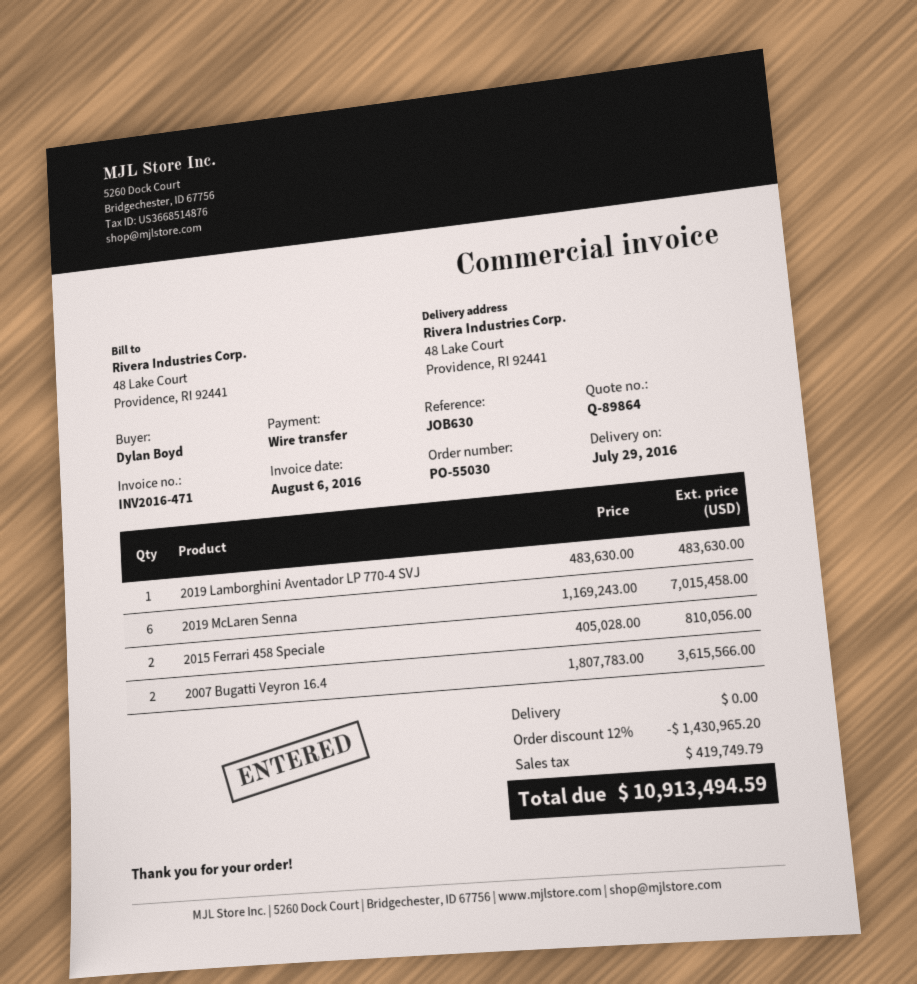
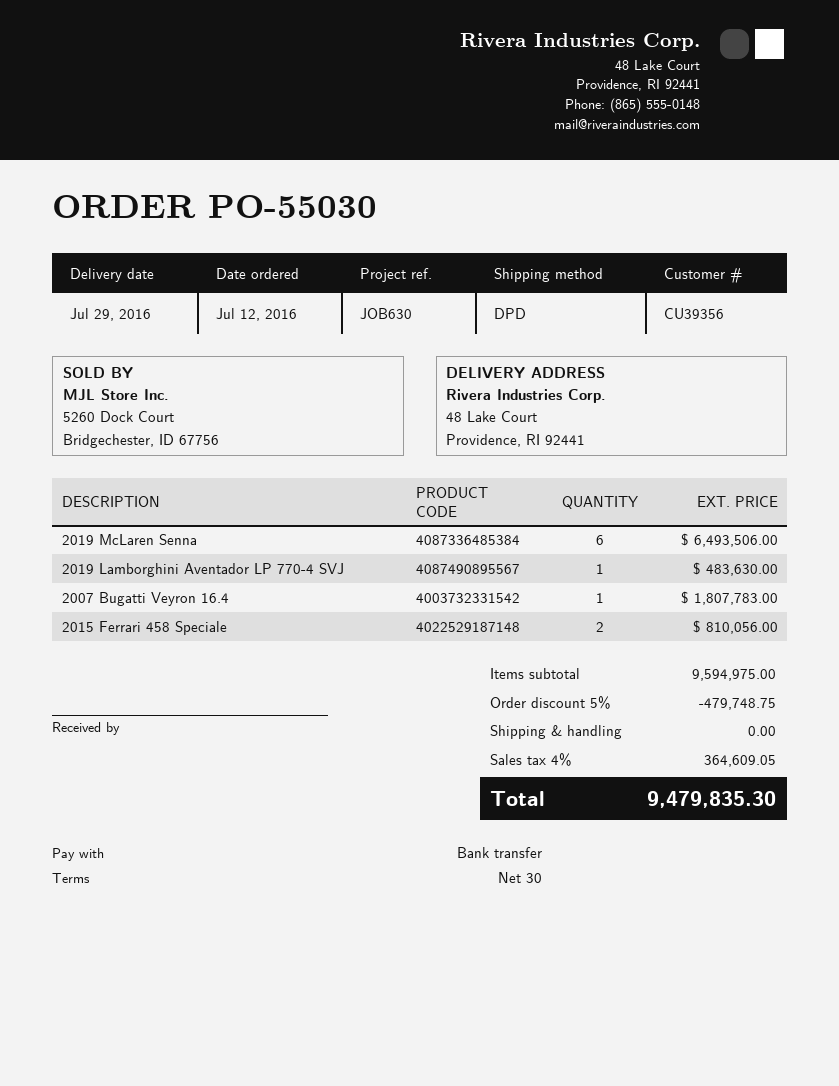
2019 McLaren Senna: 6 for 7015458.00 -> 6 for 6493506.00
2007 Bugatti Veyron 16.4: 2 for 3615566.00 -> 1 for 1807783.00
discount: 12% = 1430965.20 -> 5% = 479748.75
tax: 419749.79 -> 364609.05
total: 10913494.59 -> 9479835.30

